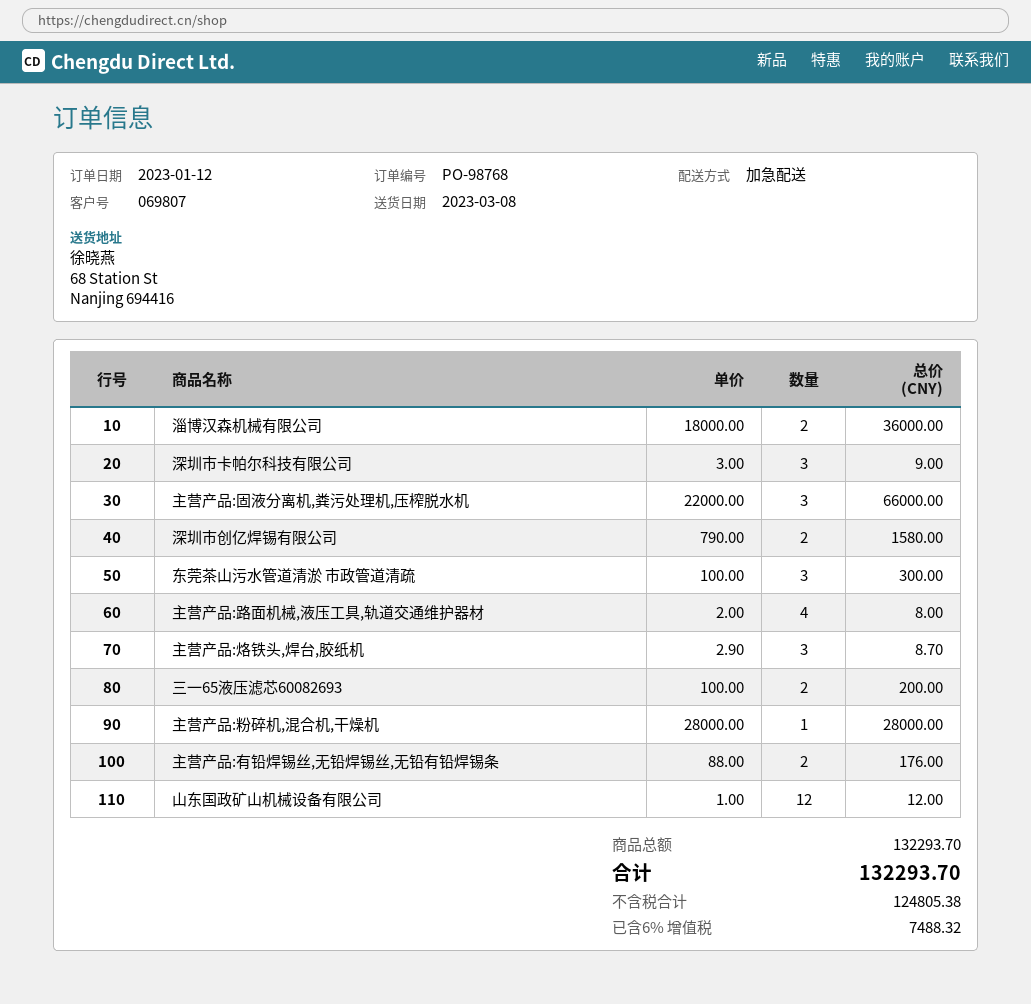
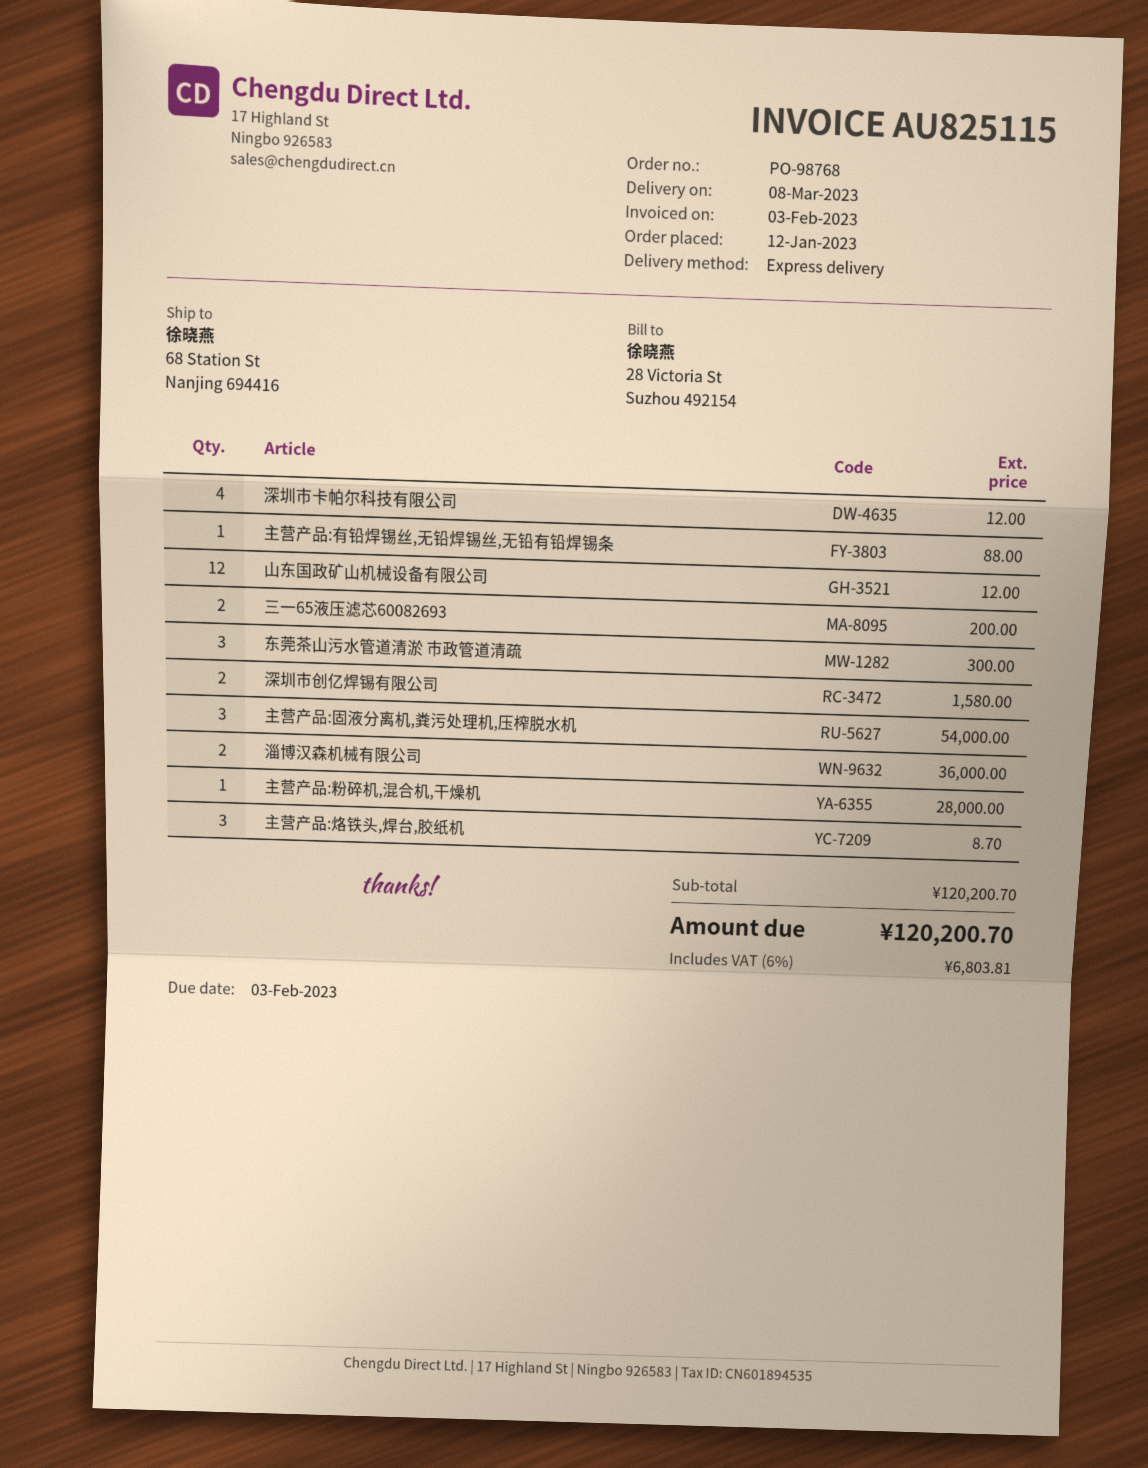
深圳市卡帕尔科技有限公司: 3 for 9.00 -> 4 for 12.00
主营产品:固液分离机,粪污处理机,压榨脱水机: 3 for 66000.00 -> 3 for 54000.00
主营产品:路面机械,液压工具,轨道交通维护器材: 4 for 8.00 -> none
主营产品:有铅焊锡丝,无铅焊锡丝,无铅有铅焊锡条: 2 for 176.00 -> 1 for 88.00
subtotal: 132293.70 -> 120200.70
tax: 6% = 7488.32 -> 6% = 6803.81
total: 132293.70 -> 120200.70

